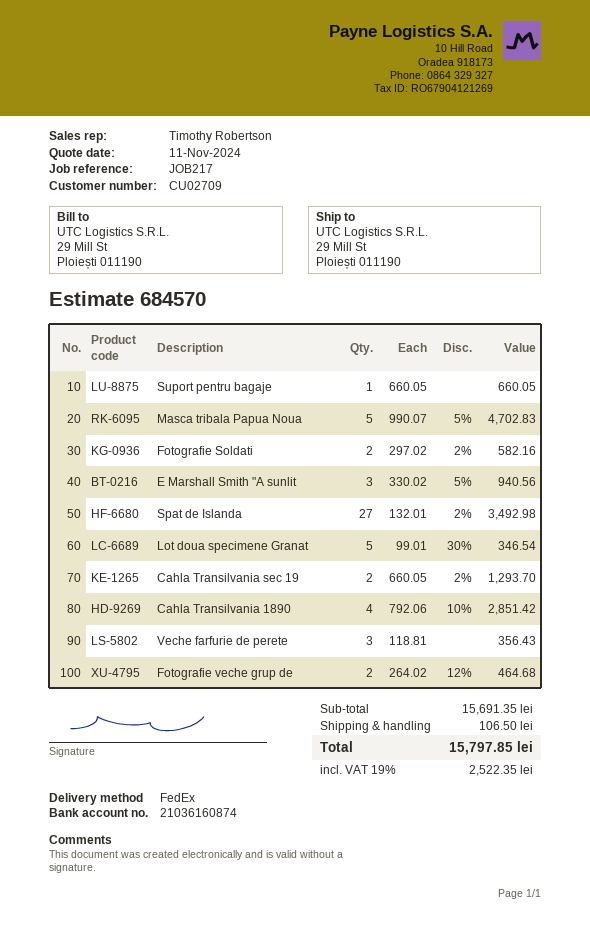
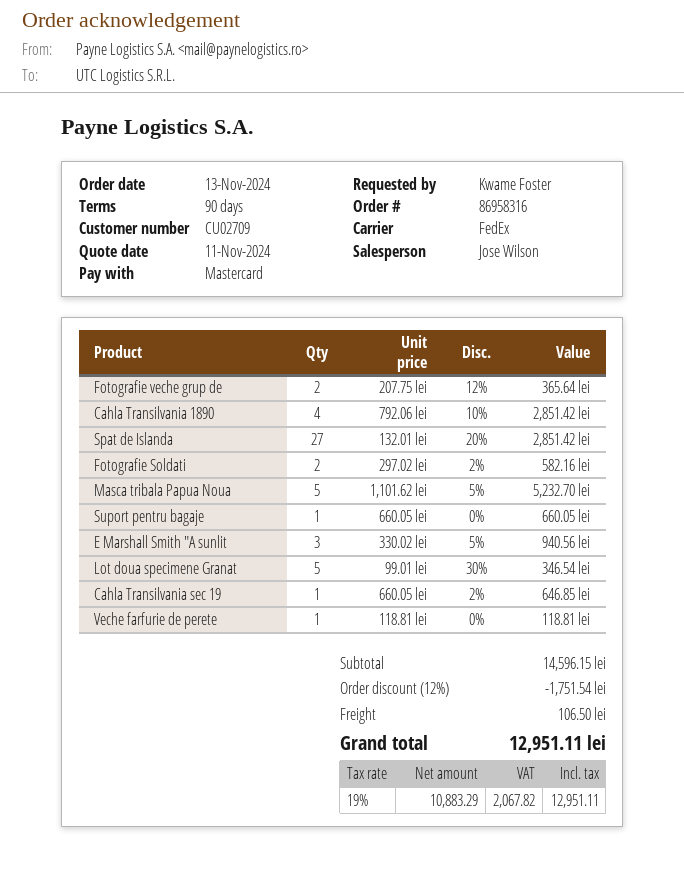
sales rep: Timothy Robertson -> Jose Wilson
Masca tribala Papua Noua: 5 x 990.07 - 5% = 4702.83 -> 5 x 1101.62 - 5% = 5232.70
Spat de Islanda: 27 x 132.01 - 2% = 3492.98 -> 27 x 132.01 - 20% = 2851.42
Cahla Transilvania sec 19: 2 x 660.05 - 2% = 1293.70 -> 1 x 660.05 - 2% = 646.85
Veche farfurie de perete: 3 x 118.81 = 356.43 -> 1 x 118.81 = 118.81
Fotografie veche grup de: 2 x 264.02 - 12% = 464.68 -> 2 x 207.75 - 12% = 365.64
subtotal: 15691.35 -> 14596.15
discount: none -> 12% = 1751.54
tax: 19% = 2522.35 -> 19% = 2067.82
total: 15797.85 -> 12951.11

